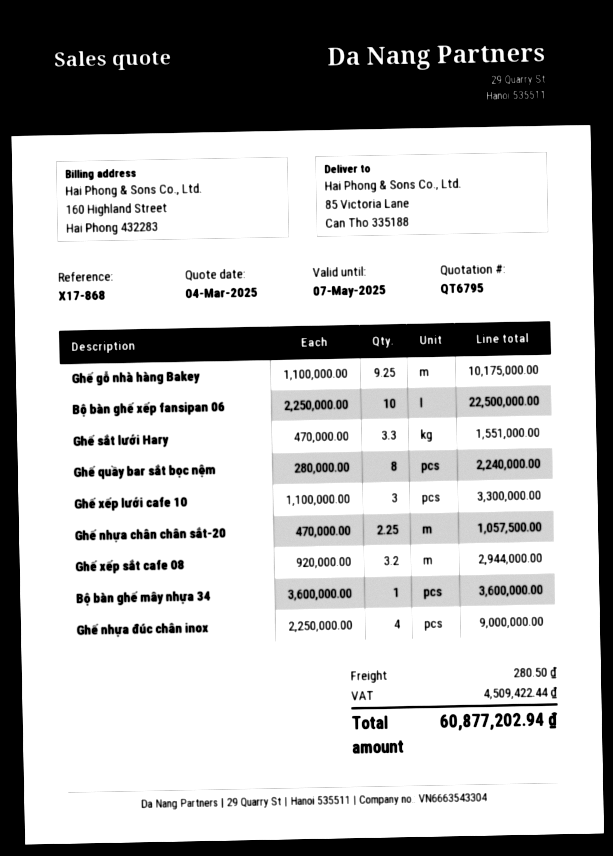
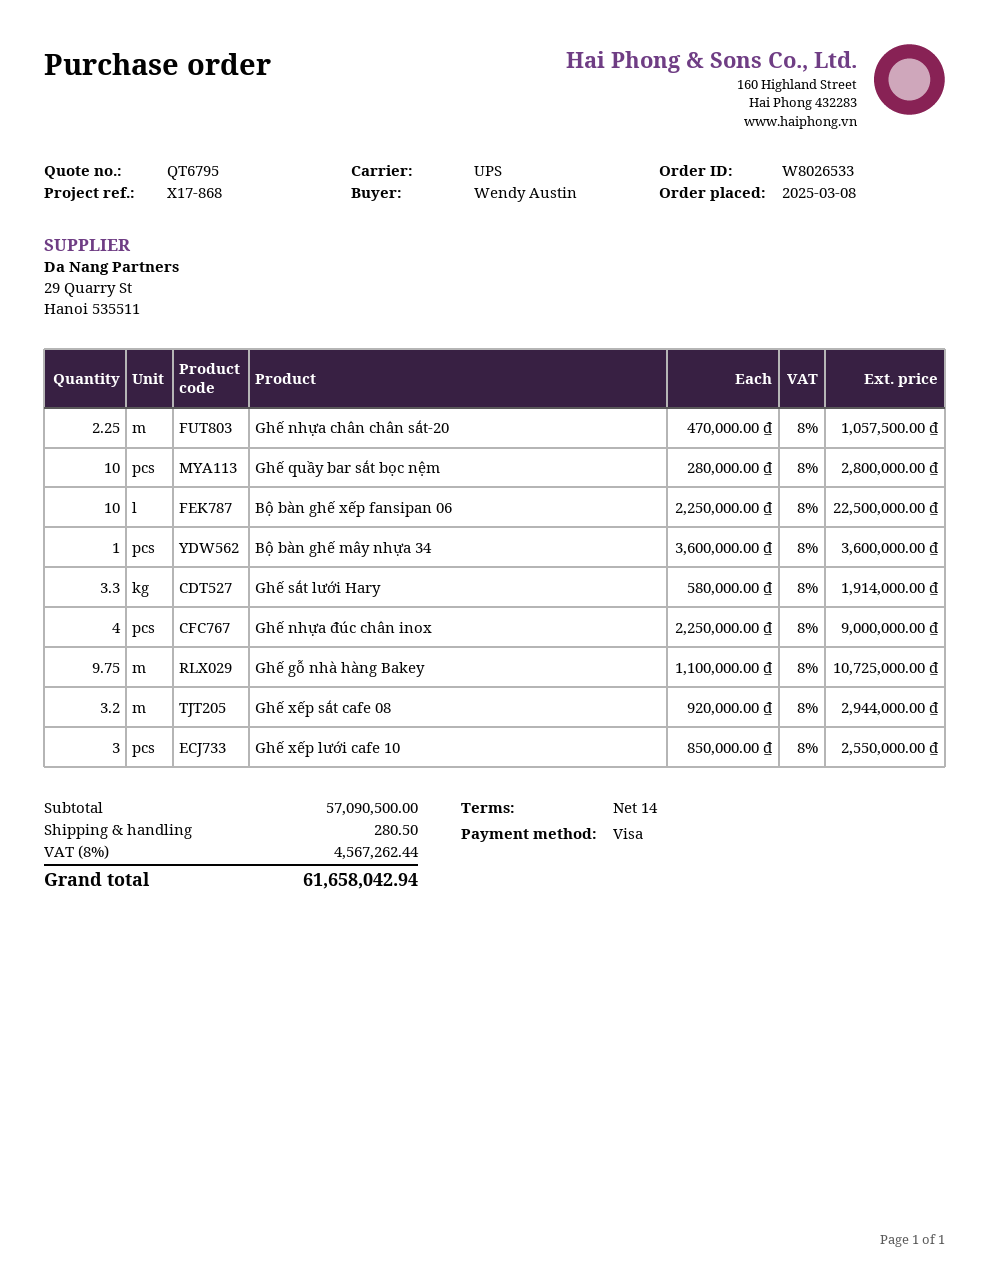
Ghế gỗ nhà hàng Bakey: 9.25 x 1100000.00 = 10175000.00 -> 9.75 x 1100000.00 = 10725000.00
Ghế sắt lưới Hary: 3.3 x 470000.00 = 1551000.00 -> 3.3 x 580000.00 = 1914000.00
Ghế quầy bar sắt bọc nệm: 8 x 280000.00 = 2240000.00 -> 10 x 280000.00 = 2800000.00
Ghế xếp lưới cafe 10: 3 x 1100000.00 = 3300000.00 -> 3 x 850000.00 = 2550000.00
tax: 4509422.44 -> 4567262.44
total: 60877202.94 -> 61658042.94

